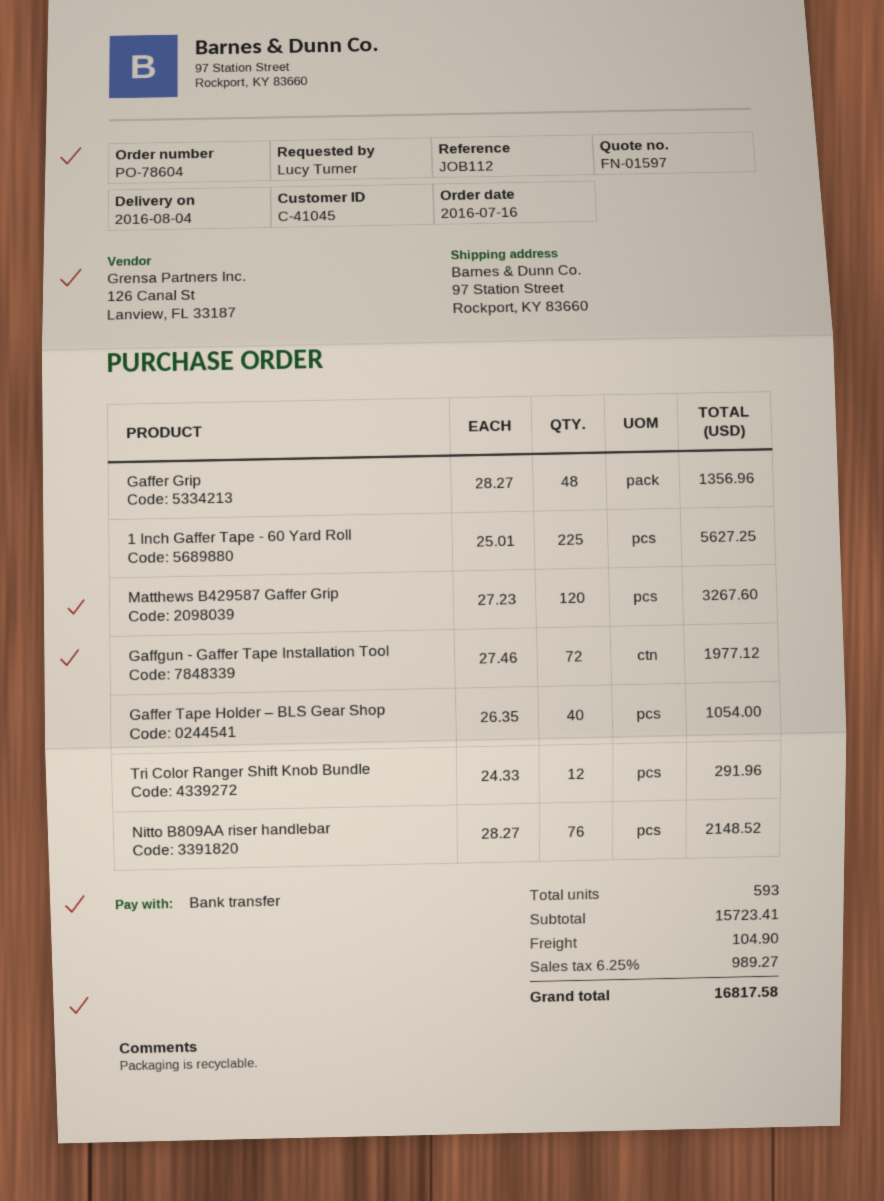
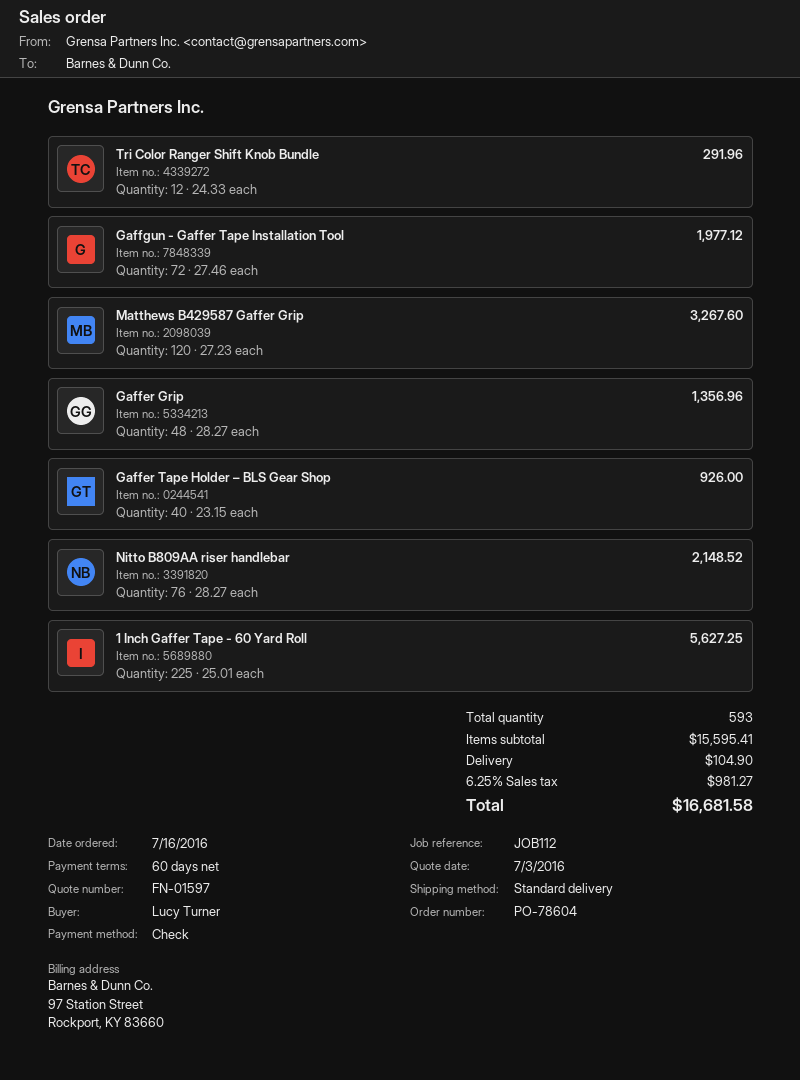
payment method: bank transfer -> cheque
Gaffer Tape Holder – BLS Gear Shop: 40 x 26.35 = 1054.00 -> 40 x 23.15 = 926.00
subtotal: 15723.41 -> 15595.41
tax: 6.25% = 989.27 -> 6.25% = 981.27
total: 16817.58 -> 16681.58

